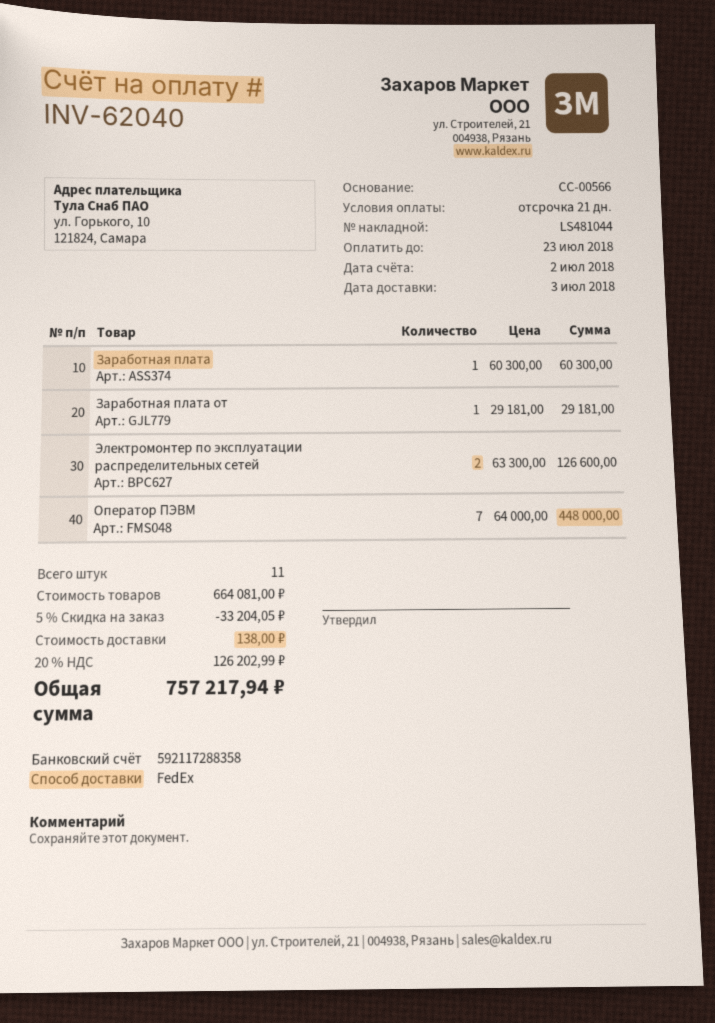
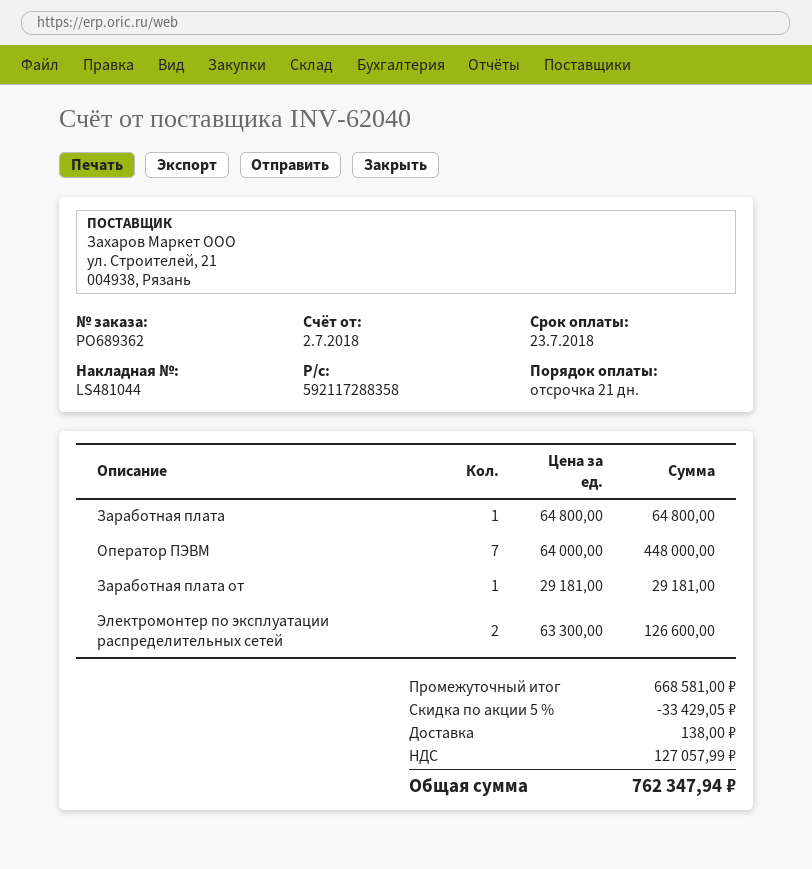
Заработная плата: 1 x 60300.00 = 60300.00 -> 1 x 64800.00 = 64800.00
subtotal: 664081.00 -> 668581.00
discount: 5% = 33204.05 -> 5% = 33429.05
tax: 126202.99 -> 127057.99
total: 757217.94 -> 762347.94

